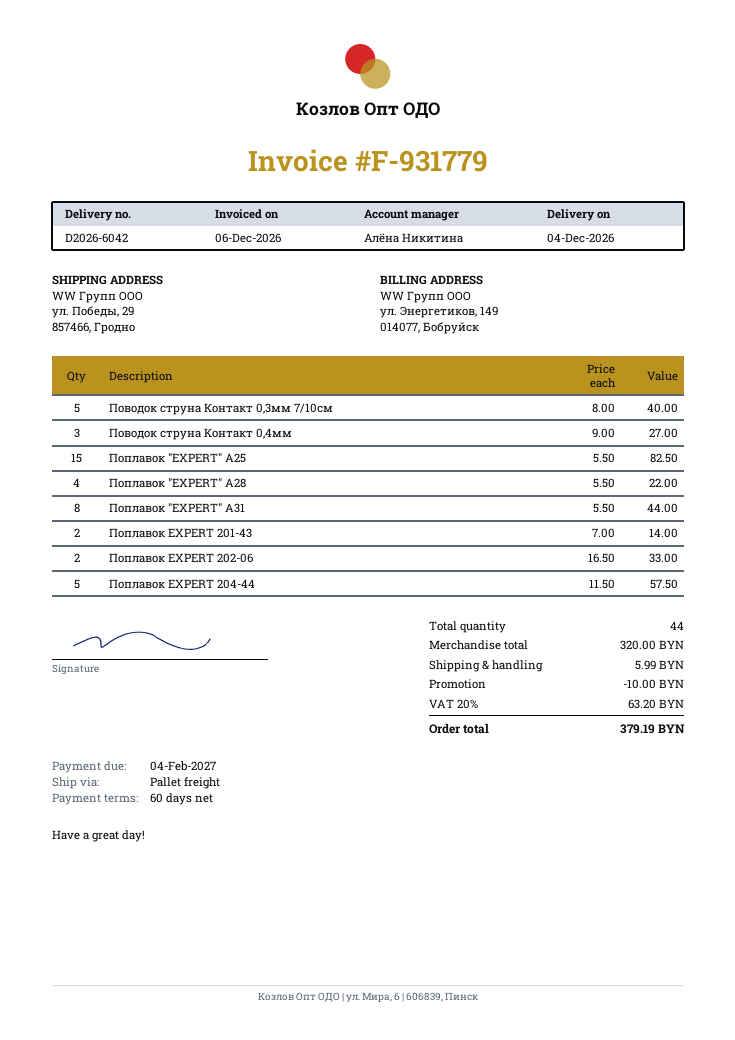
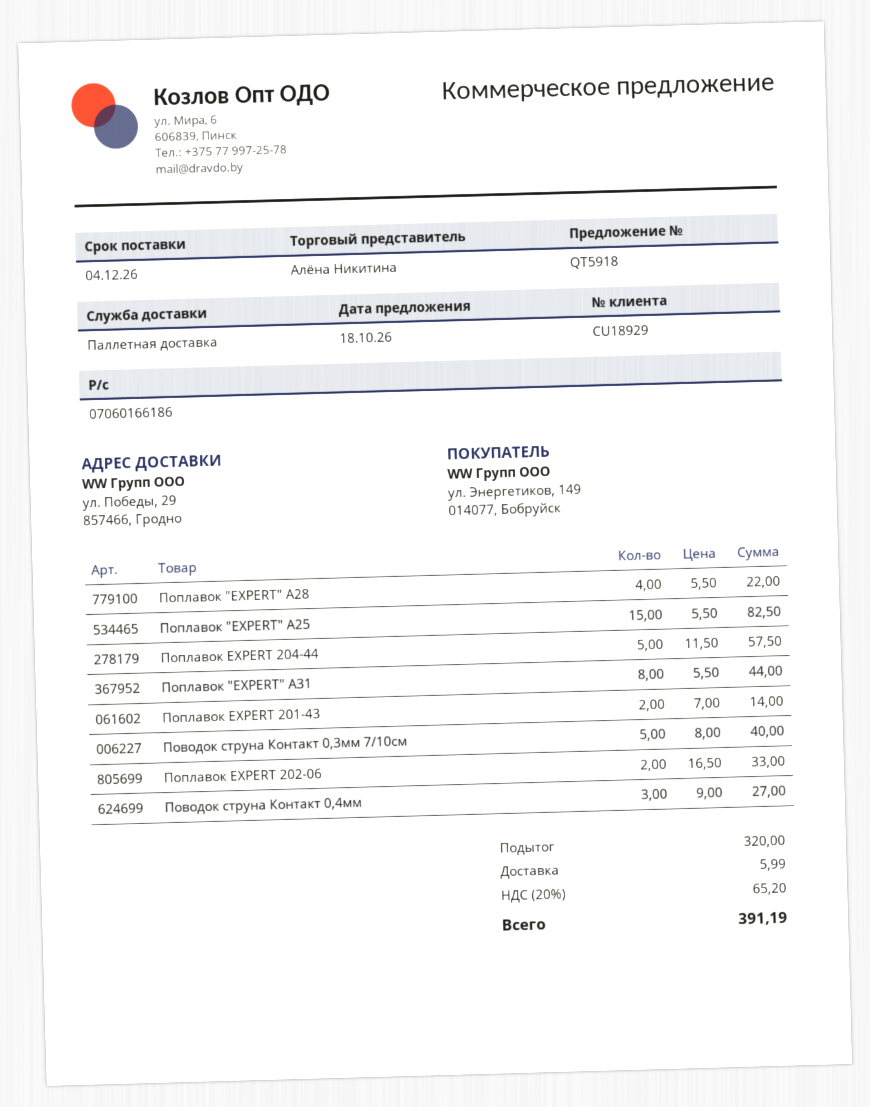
discount: 10.00 -> none
tax: 20% = 63.20 -> 20% = 65.20
total: 379.19 -> 391.19

